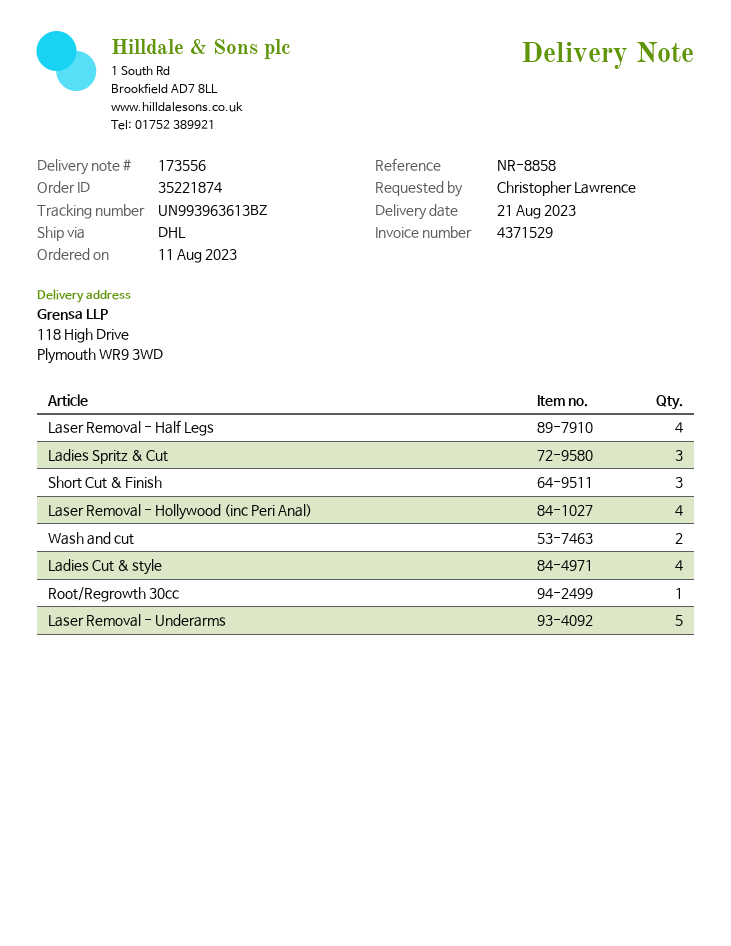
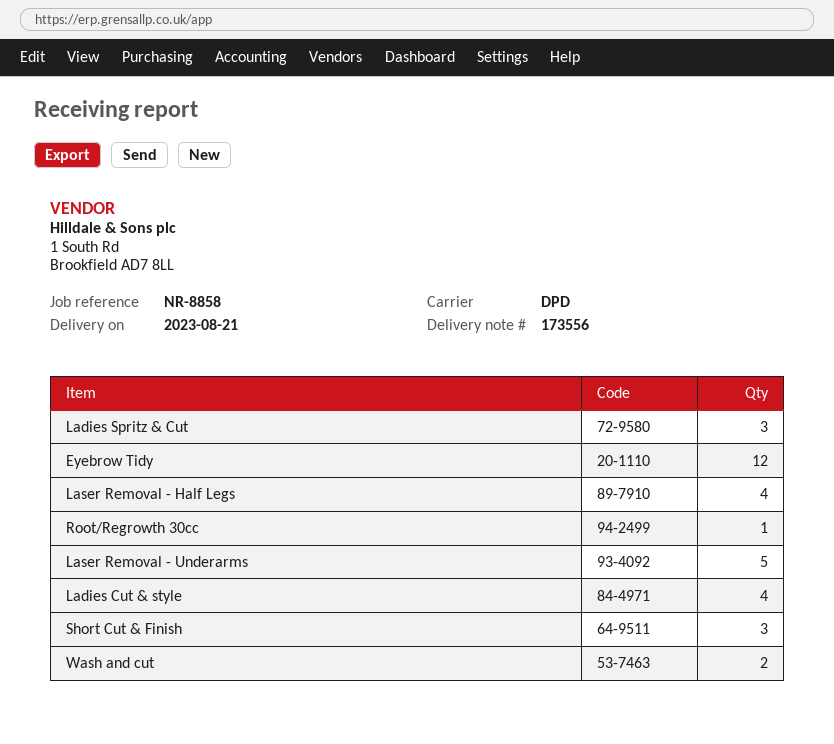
shipping method: DHL -> DPD
Laser Removal - Hollywood (inc Peri Anal): 4 -> none
Eyebrow Tidy: none -> 12

